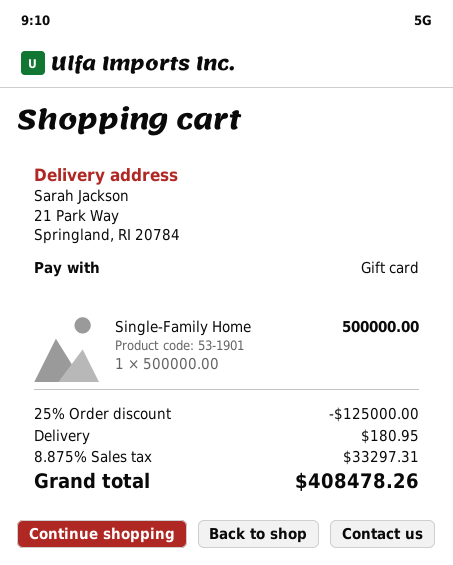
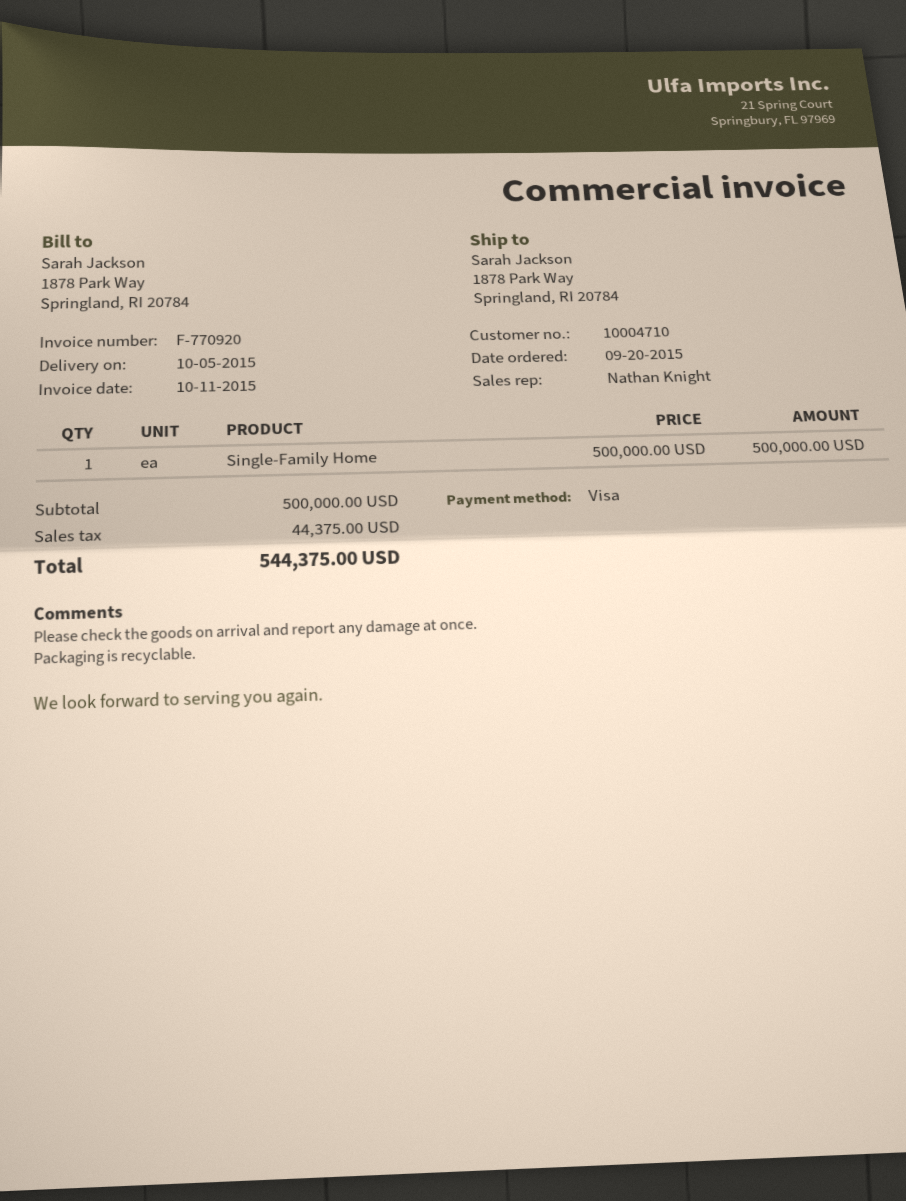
payment method: gift card -> Visa
ship to: 21 Park Way, Springland, RI 20784 -> 1878 Park Way, Springland, RI 20784
discount: 25% = 125000.00 -> none
shipping: 180.95 -> none
tax: 33297.31 -> 44375.00
total: 408478.26 -> 544375.00

